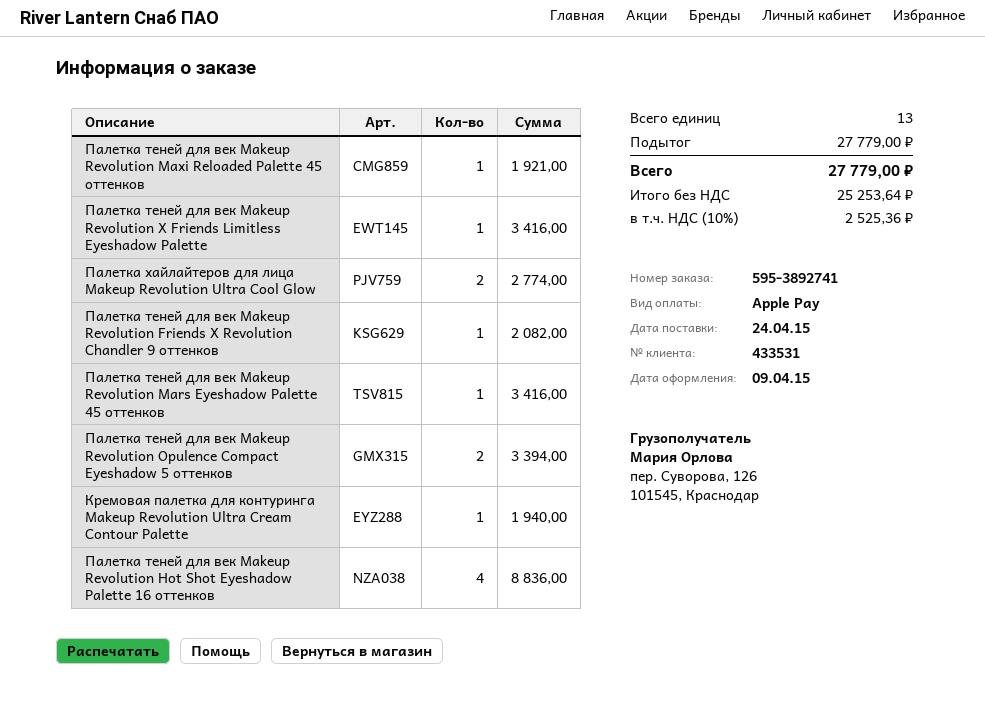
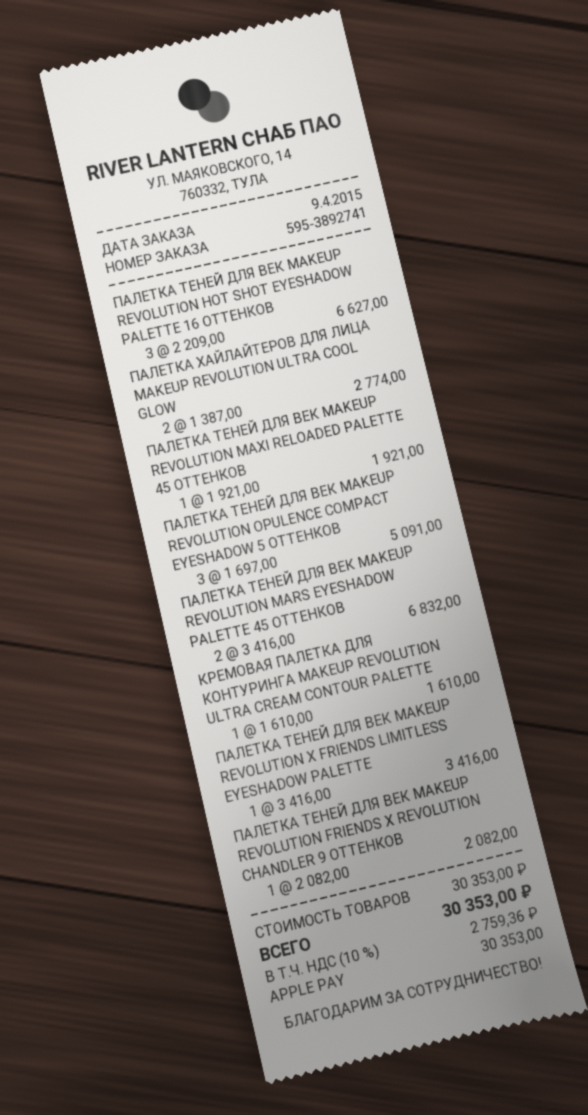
Палетка теней для век Makeup Revolution Mars Eyeshadow Palette 45 оттенков: 1 for 3416.00 -> 2 for 6832.00
Палетка теней для век Makeup Revolution Opulence Compact Eyeshadow 5 оттенков: 2 for 3394.00 -> 3 for 5091.00
Кремовая палетка для контуринга Makeup Revolution Ultra Cream Contour Palette: 1 for 1940.00 -> 1 for 1610.00
Палетка теней для век Makeup Revolution Hot Shot Eyeshadow Palette 16 оттенков: 4 for 8836.00 -> 3 for 6627.00
subtotal: 27779.00 -> 30353.00
tax: 10% = 2525.36 -> 10% = 2759.36
total: 27779.00 -> 30353.00

